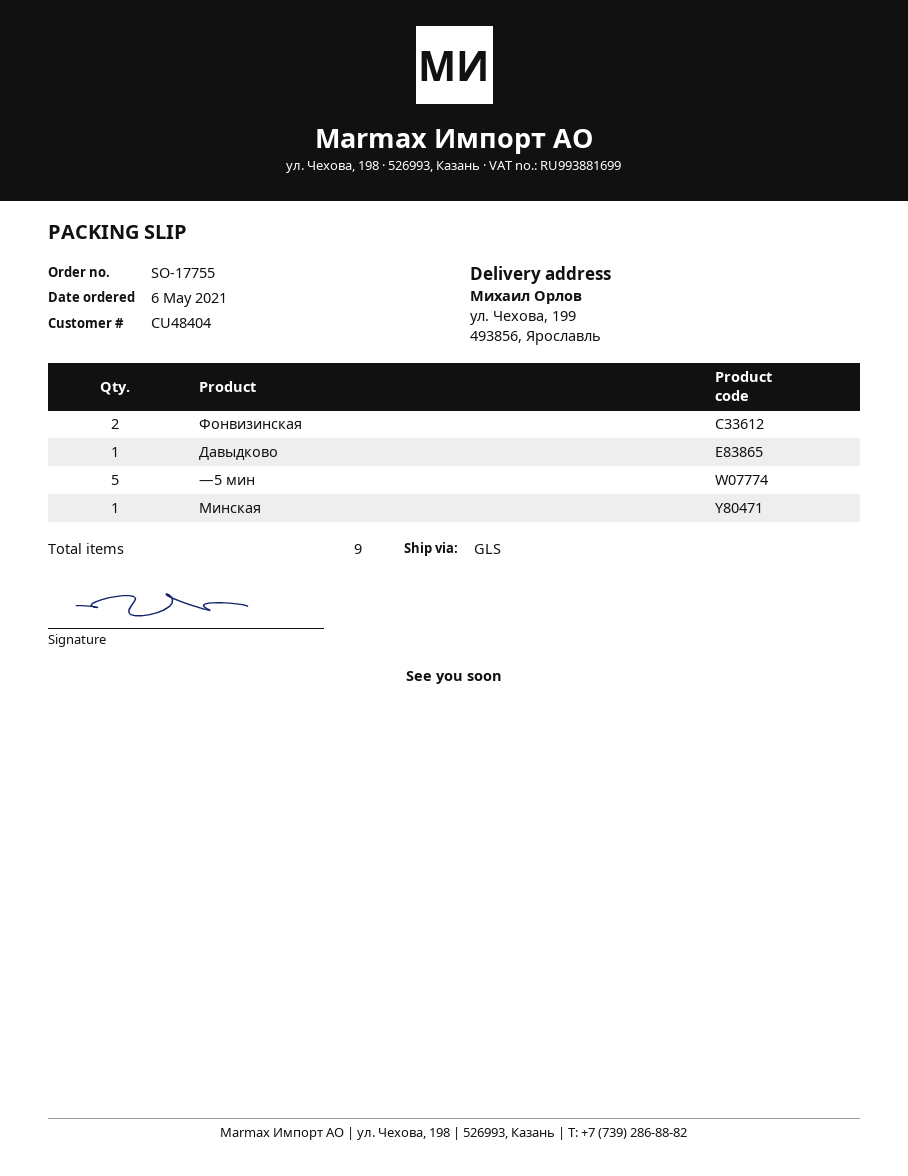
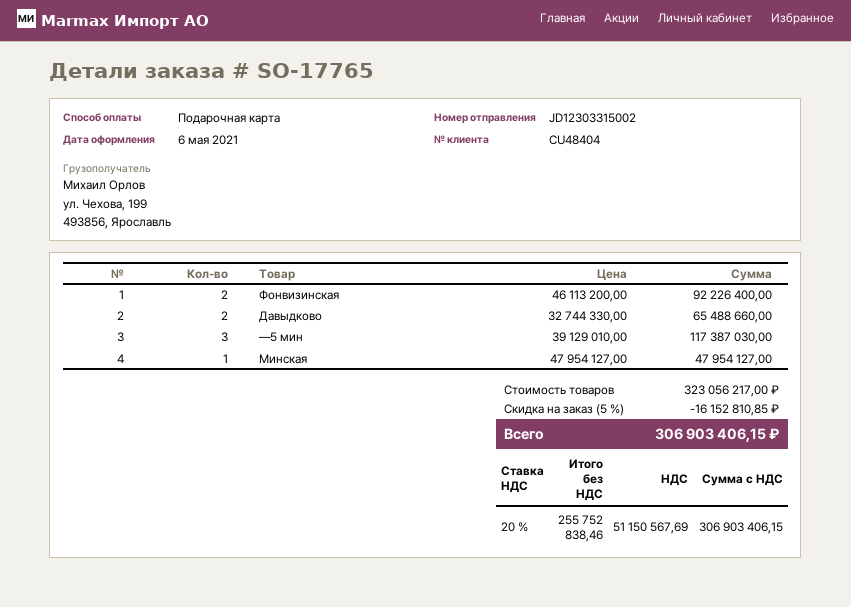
order number: SO-17755 -> SO-17765
Давыдково: 1 -> 2
—5 мин: 5 -> 3

